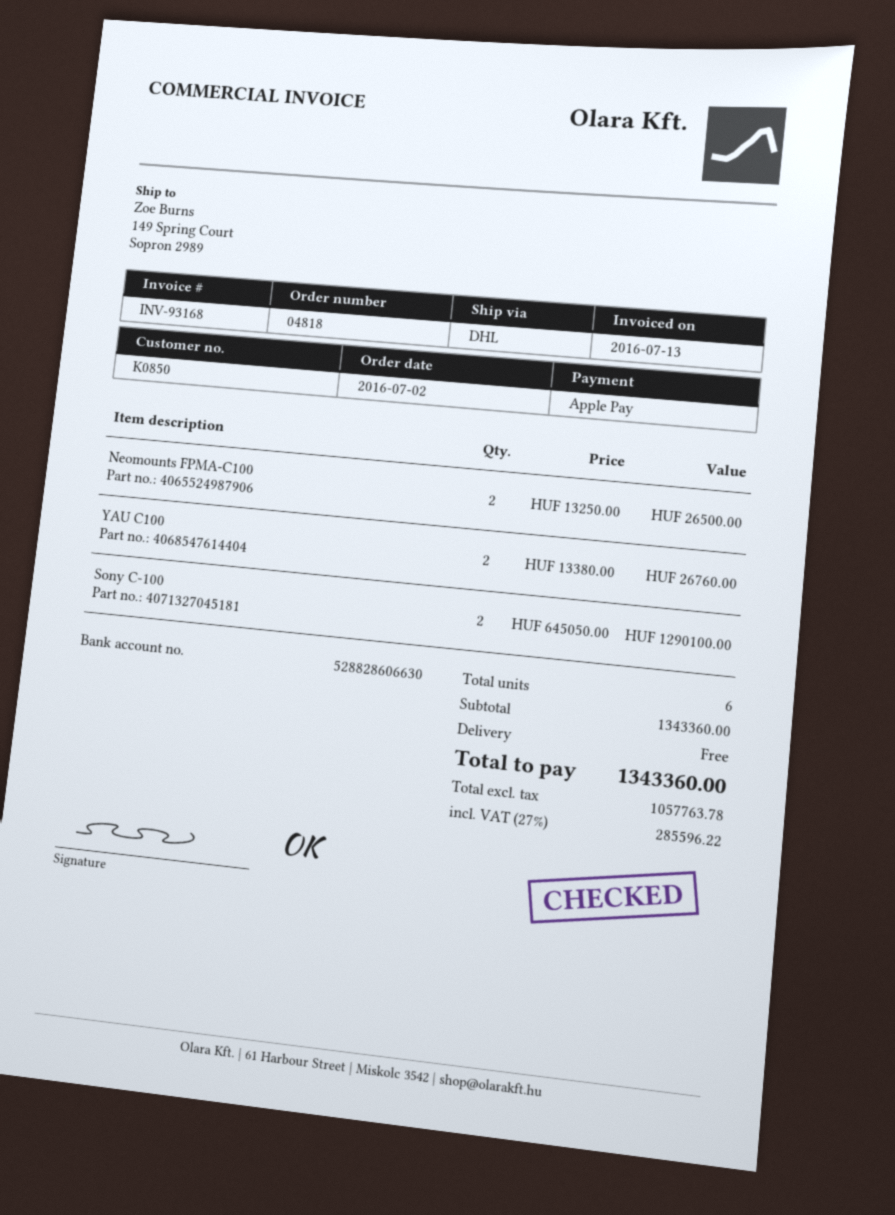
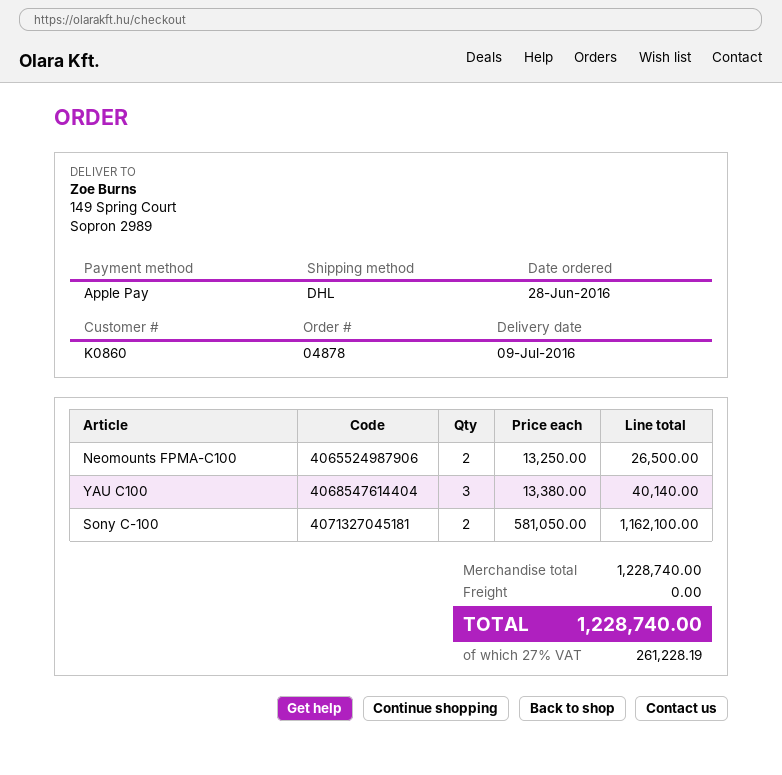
order number: 04818 -> 04878
order date: 2016-07-02 -> 2016-06-28
customer number: K0850 -> K0860
YAU C100: 2 x 13380.00 = 26760.00 -> 3 x 13380.00 = 40140.00
Sony C-100: 2 x 645050.00 = 1290100.00 -> 2 x 581050.00 = 1162100.00
subtotal: 1343360.00 -> 1228740.00
tax: 27% = 285596.22 -> 27% = 261228.19
total: 1343360.00 -> 1228740.00

